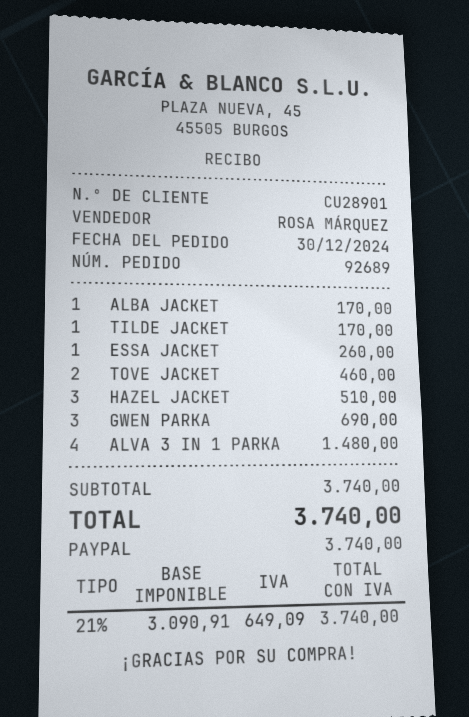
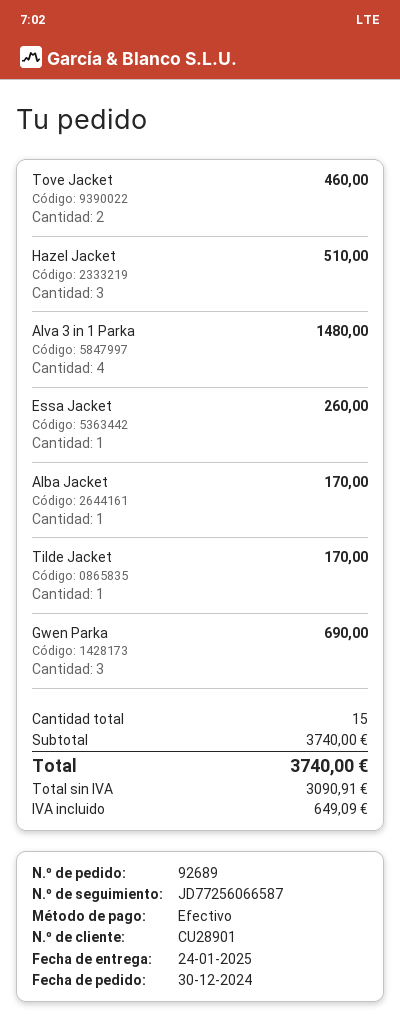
payment method: PayPal -> cash

